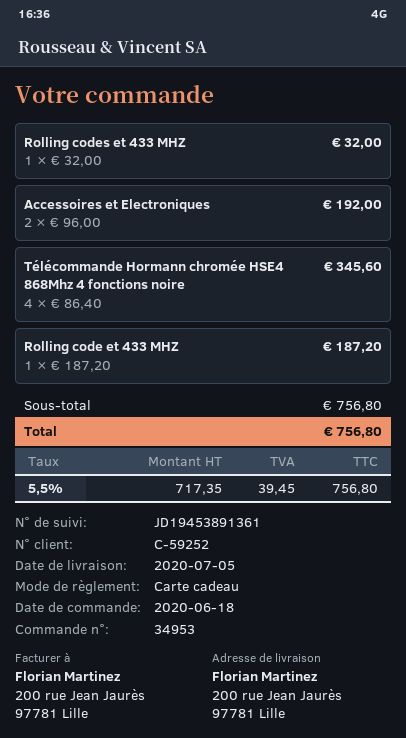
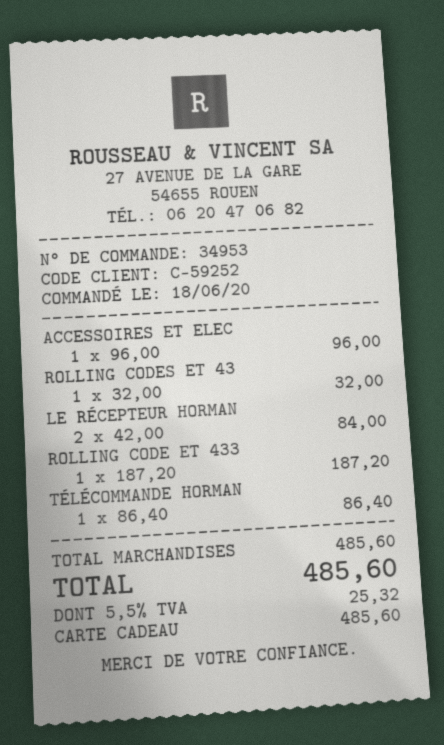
Accessoires et Electroniques: 2 x 96.00 = 192.00 -> 1 x 96.00 = 96.00
Télécommande Hormann chromée HSE4 868Mhz 4 fonctions noire: 4 x 86.40 = 345.60 -> 1 x 86.40 = 86.40
LE RÉCEPTEUR HORMAN: none -> 2 x 42.00 = 84.00
subtotal: 756.80 -> 485.60
tax: 5.5% = 39.45 -> 5.5% = 25.32
total: 756.80 -> 485.60

